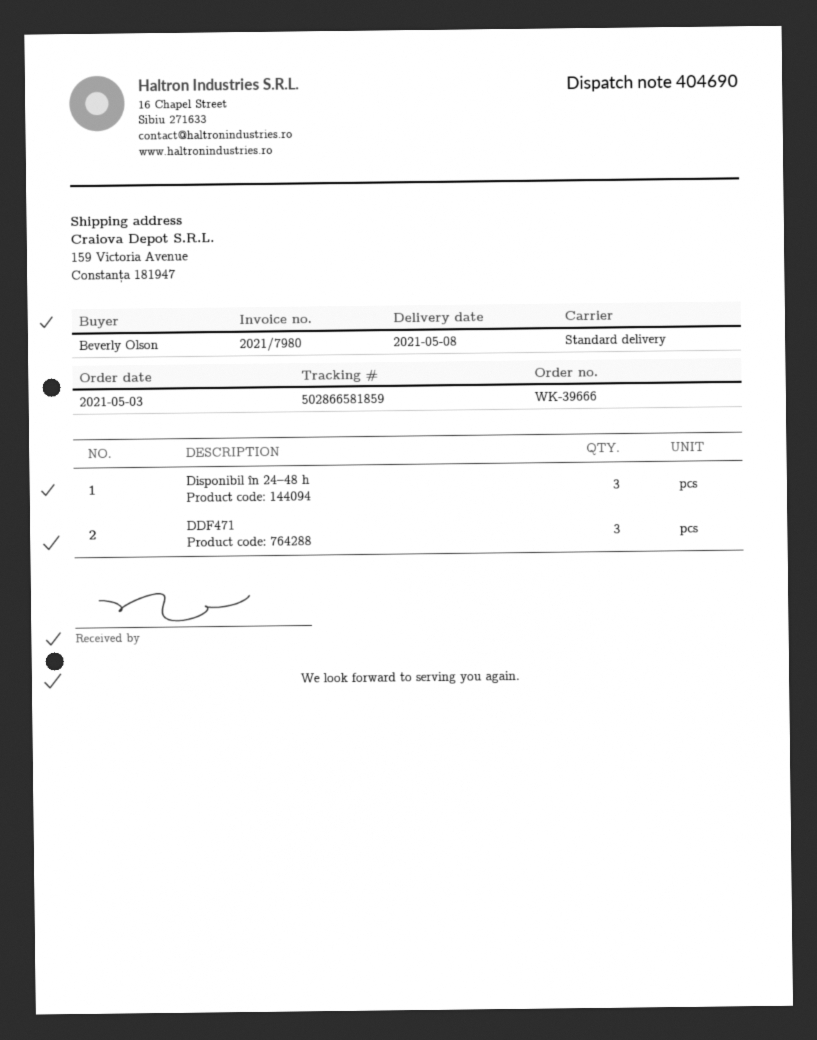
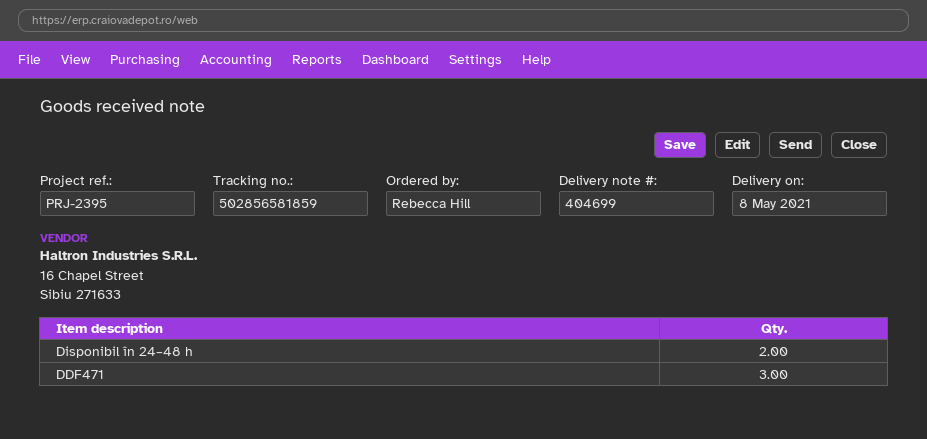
delivery note number: 404690 -> 404699
ordered by: Beverly Olson -> Rebecca Hill
tracking number: 502866581859 -> 502856581859
Disponibil în 24–48 h: 3 -> 2

